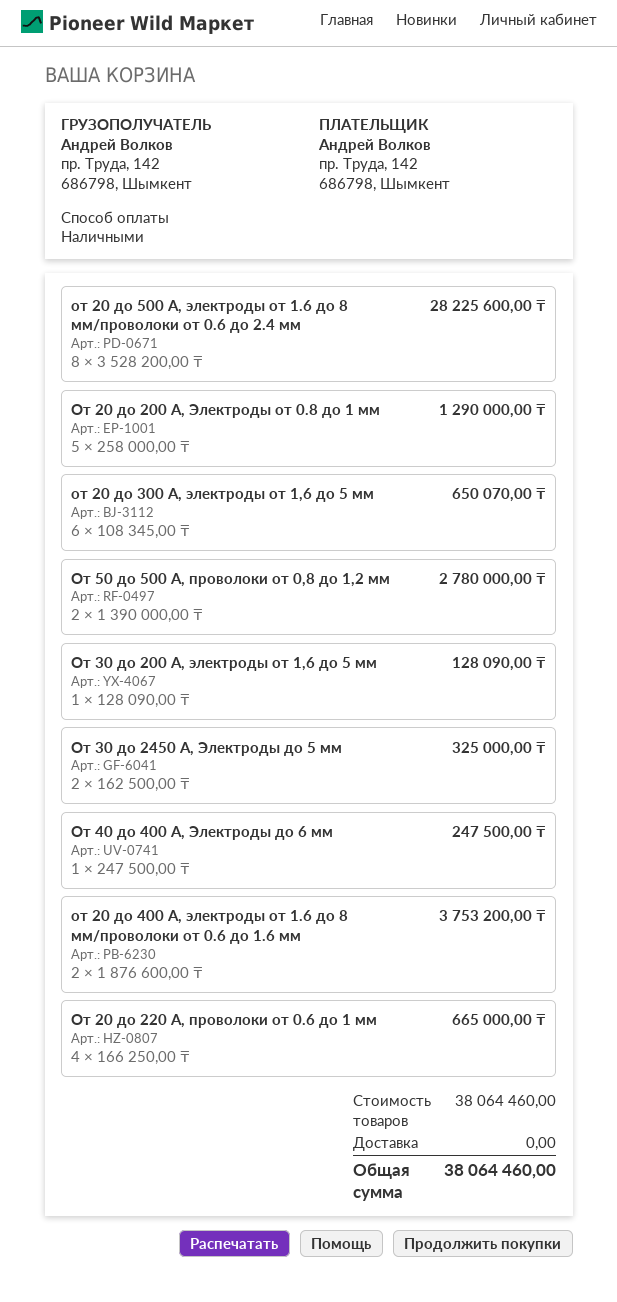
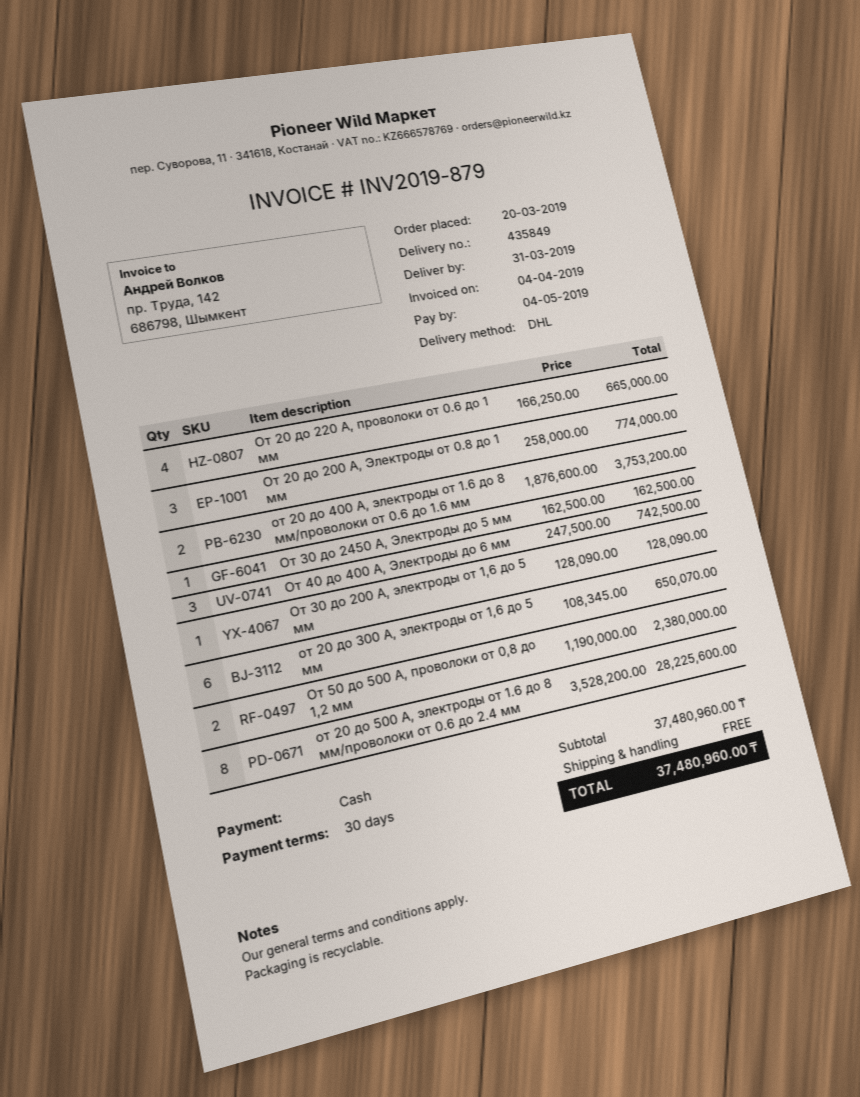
От 20 до 200 А, Электроды от 0.8 до 1 мм: 5 x 258000.00 = 1290000.00 -> 3 x 258000.00 = 774000.00
От 50 до 500 А, проволоки от 0,8 до 1,2 мм: 2 x 1390000.00 = 2780000.00 -> 2 x 1190000.00 = 2380000.00
От 30 до 2450 А, Электроды до 5 мм: 2 x 162500.00 = 325000.00 -> 1 x 162500.00 = 162500.00
От 40 до 400 А, Электроды до 6 мм: 1 x 247500.00 = 247500.00 -> 3 x 247500.00 = 742500.00
subtotal: 38064460.00 -> 37480960.00
total: 38064460.00 -> 37480960.00

